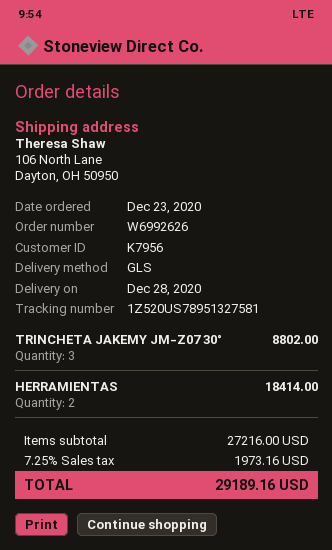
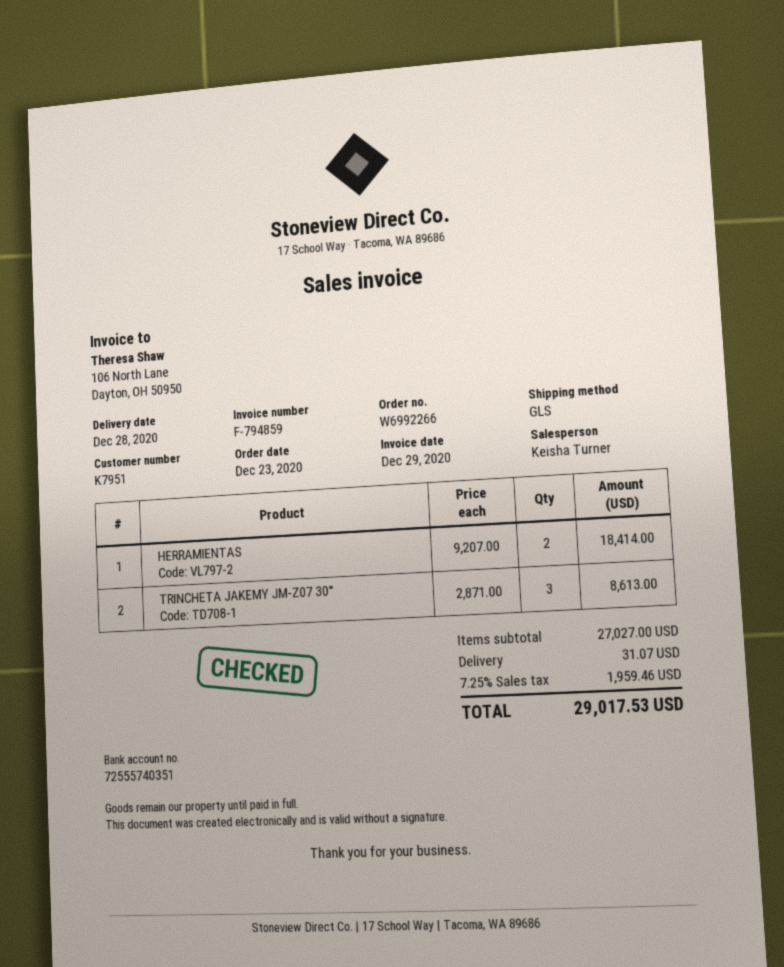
order number: W6992626 -> W6992266
customer number: K7956 -> K7951
TRINCHETA JAKEMY JM-Z07 30°: 3 for 8802.00 -> 3 for 8613.00
subtotal: 27216.00 -> 27027.00
shipping: none -> 31.07
tax: 7.25% = 1973.16 -> 7.25% = 1959.46
total: 29189.16 -> 29017.53

